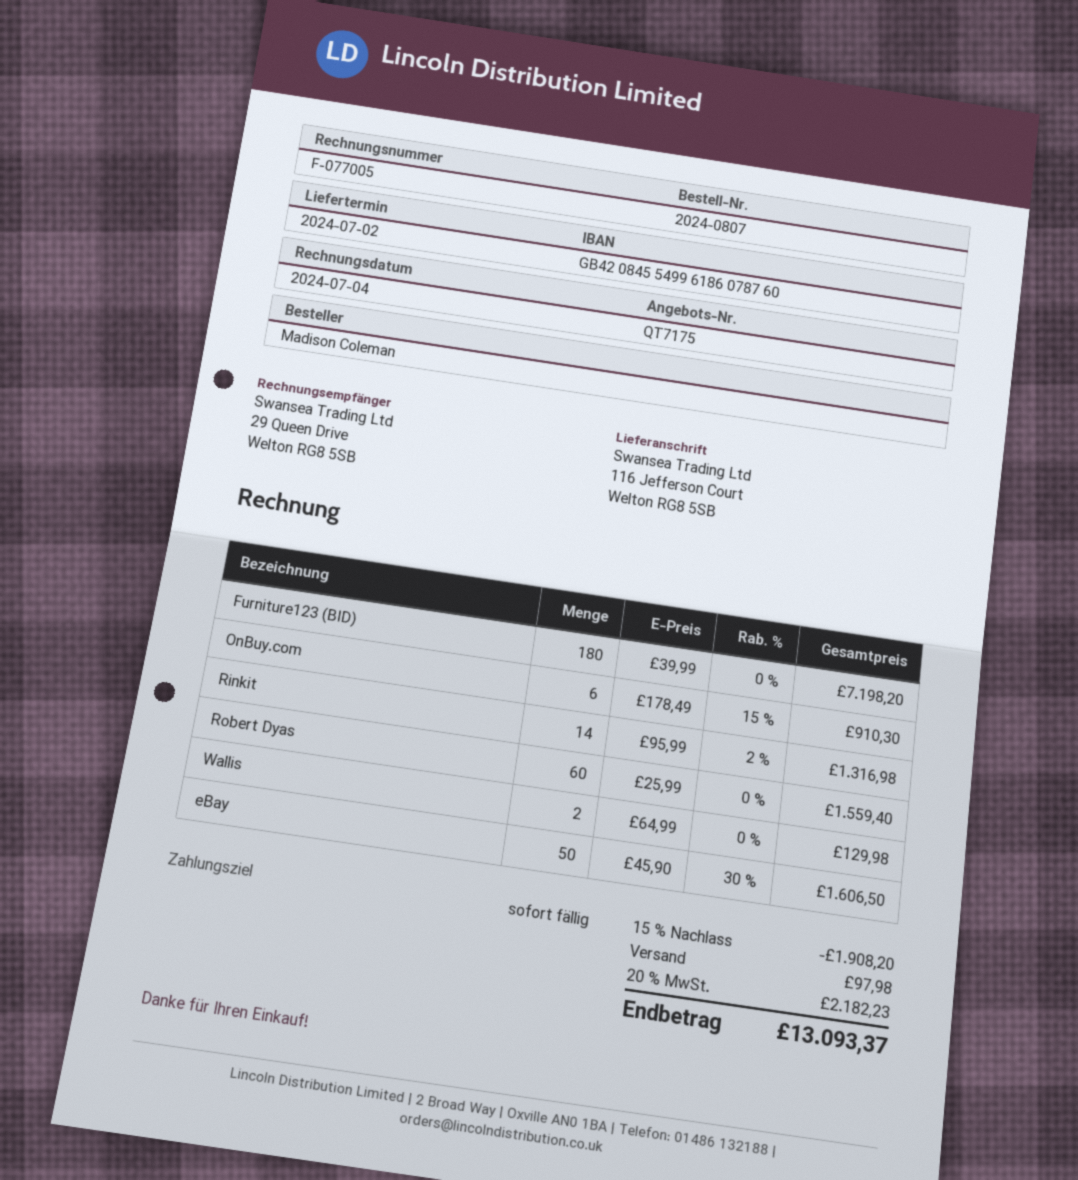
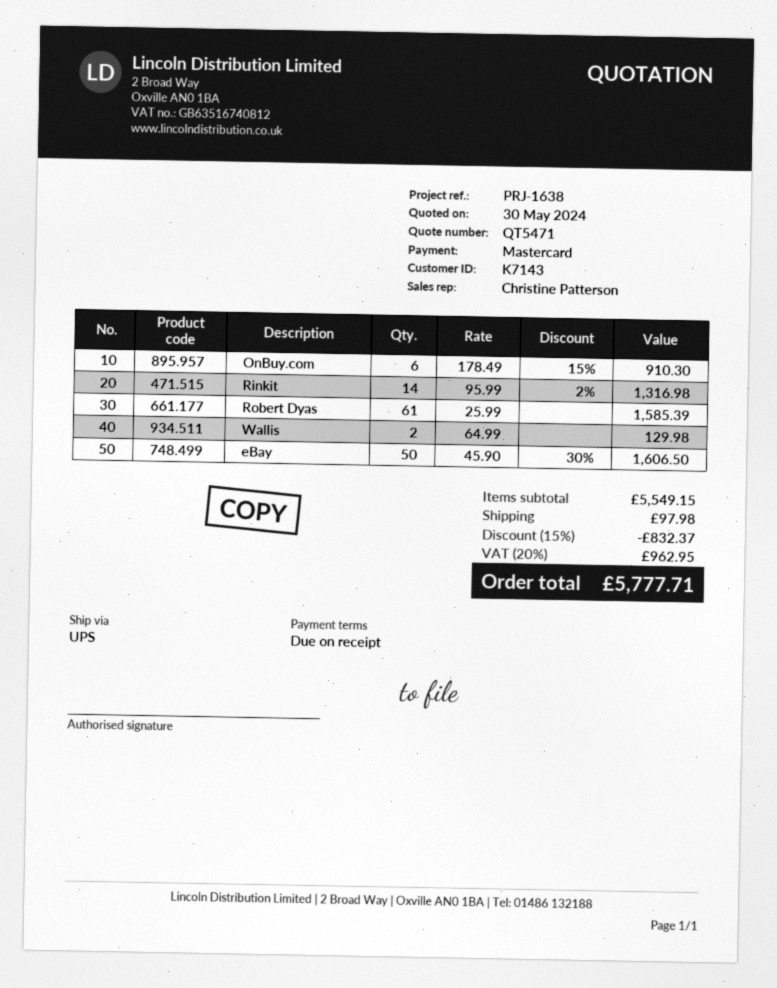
quote number: QT7175 -> QT5471
Furniture123 (BID): 180 x 39.99 = 7198.20 -> none
Robert Dyas: 60 x 25.99 = 1559.40 -> 61 x 25.99 = 1585.39
discount: 15% = 1908.20 -> 15% = 832.37
tax: 20% = 2182.23 -> 20% = 962.95
total: 13093.37 -> 5777.71

